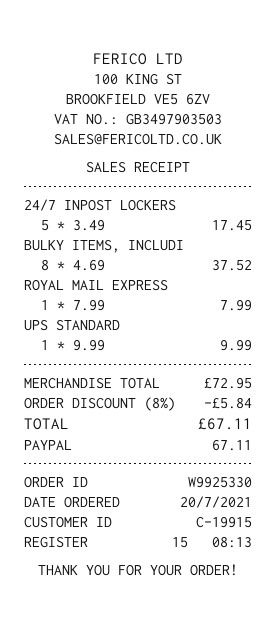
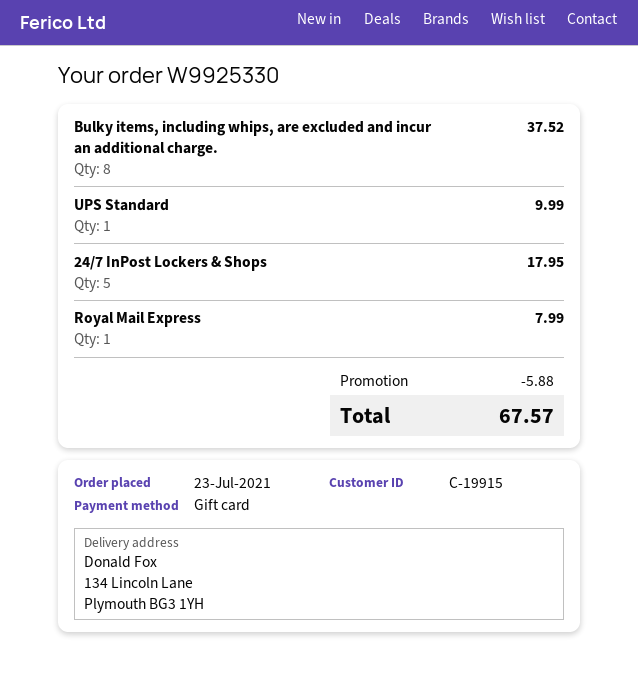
order date: 2021-07-20 -> 2021-07-23
payment method: PayPal -> gift card
24/7 INPOST LOCKERS: 5 for 17.45 -> 5 for 17.95
discount: 5.84 -> 5.88
total: 67.11 -> 67.57

